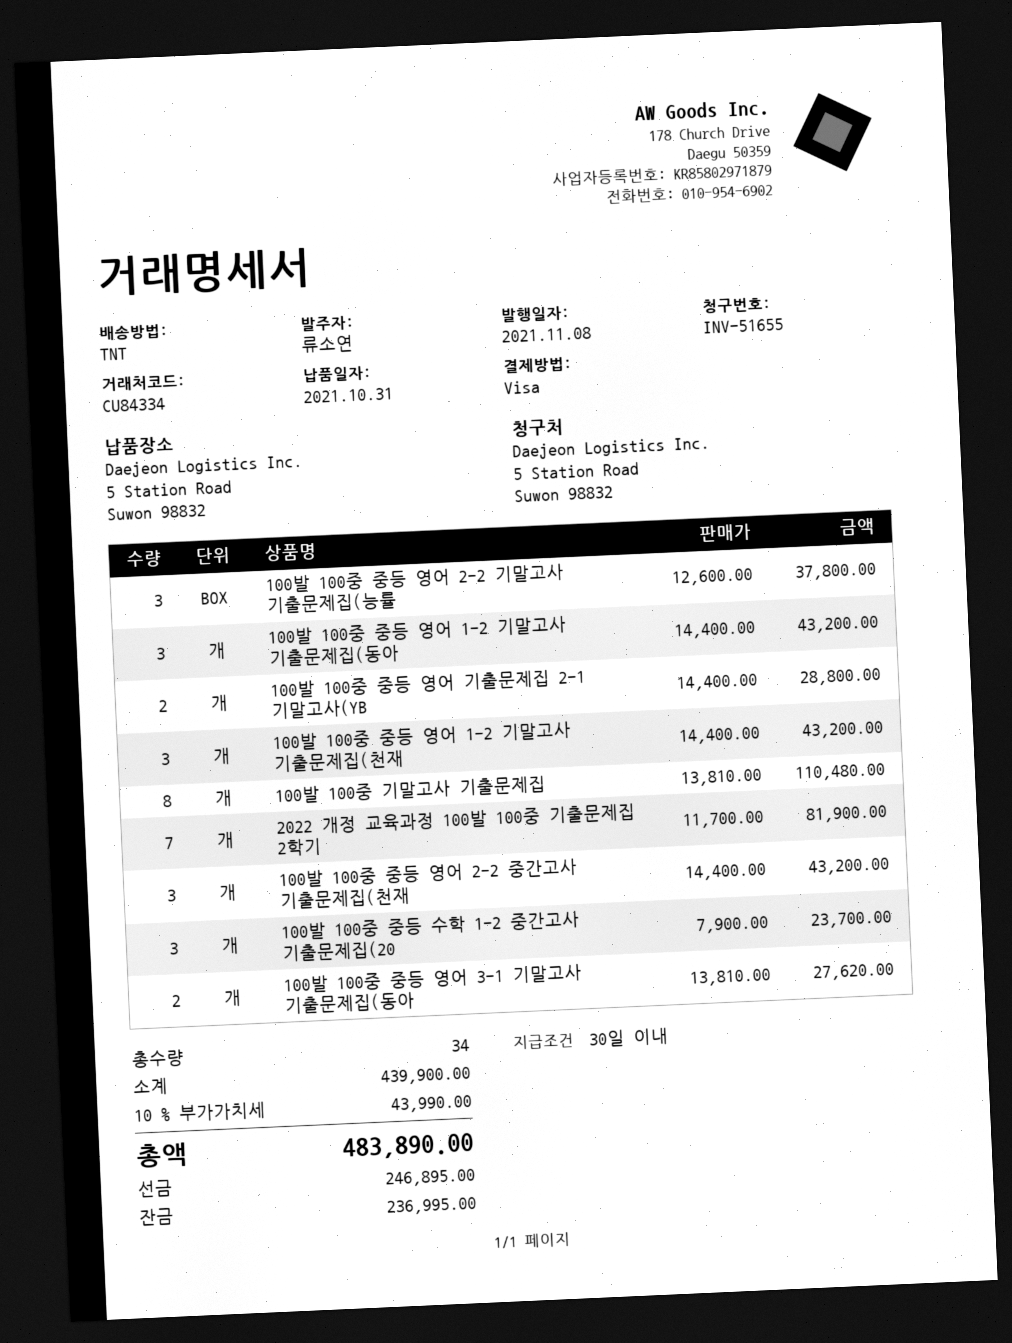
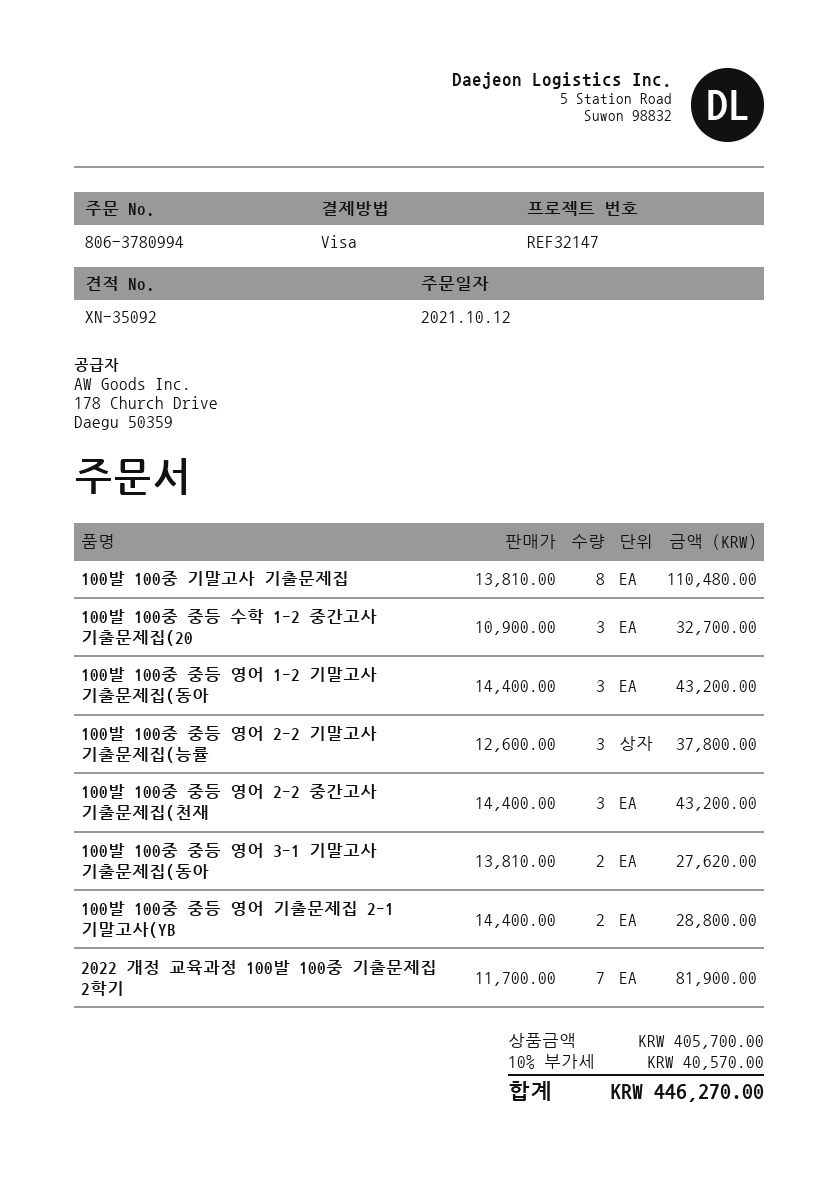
100발 100중 중등 영어 1-2 기말고사 기출문제집(천재: 3 x 14400.00 = 43200.00 -> none
100발 100중 중등 수학 1-2 중간고사 기출문제집(20: 3 x 7900.00 = 23700.00 -> 3 x 10900.00 = 32700.00
subtotal: 439900.00 -> 405700.00
tax: 10% = 43990.00 -> 10% = 40570.00
total: 483890.00 -> 446270.00

